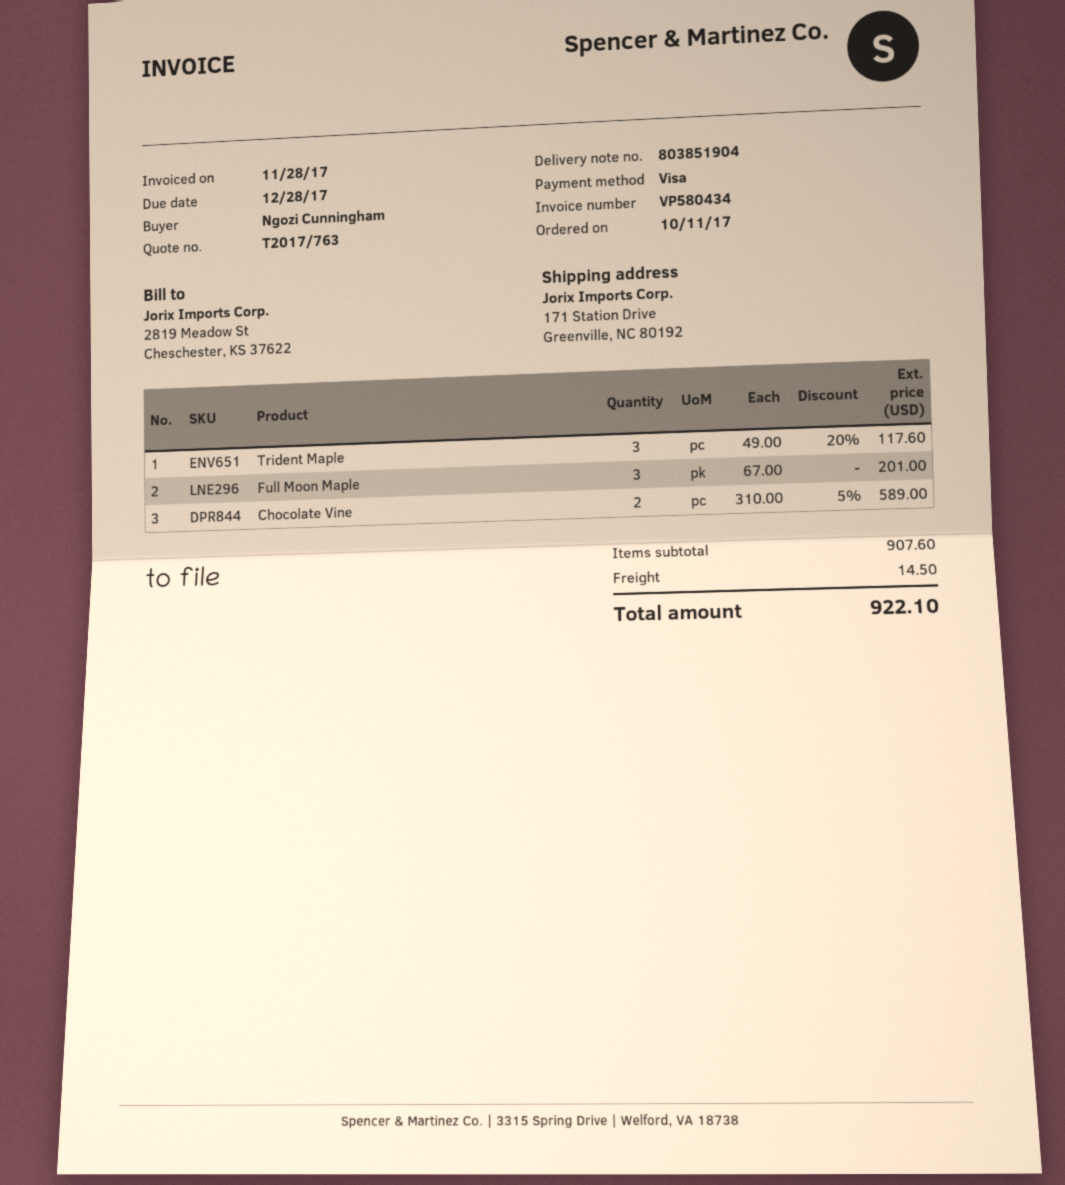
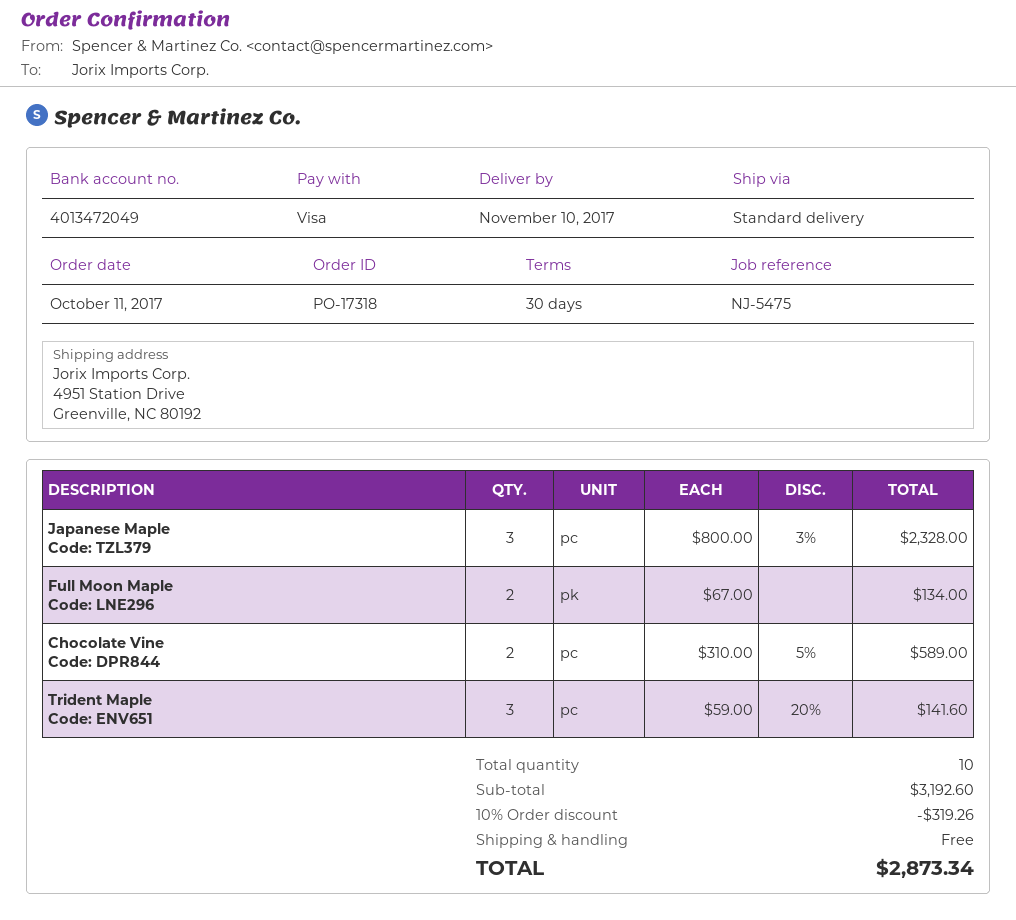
ship to: 171 Station Drive, Greenville, NC 80192 -> 4951 Station Drive, Greenville, NC 80192
Trident Maple: 3 x 49.00 - 20% = 117.60 -> 3 x 59.00 - 20% = 141.60
Full Moon Maple: 3 x 67.00 = 201.00 -> 2 x 67.00 = 134.00
Japanese Maple: none -> 3 x 800.00 - 3% = 2328.00
subtotal: 907.60 -> 3192.60
discount: none -> 10% = 319.26
shipping: 14.50 -> 0.00
total: 922.10 -> 2873.34

